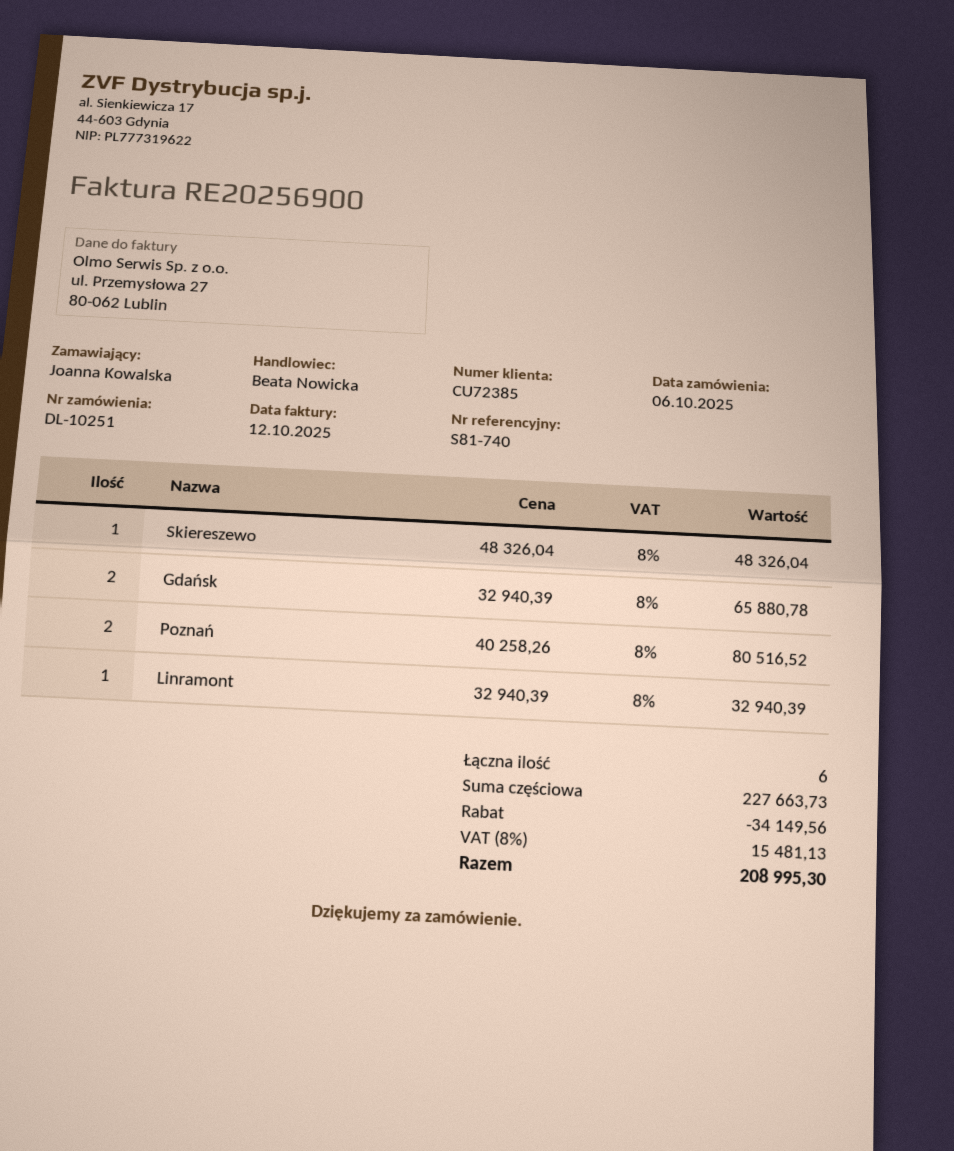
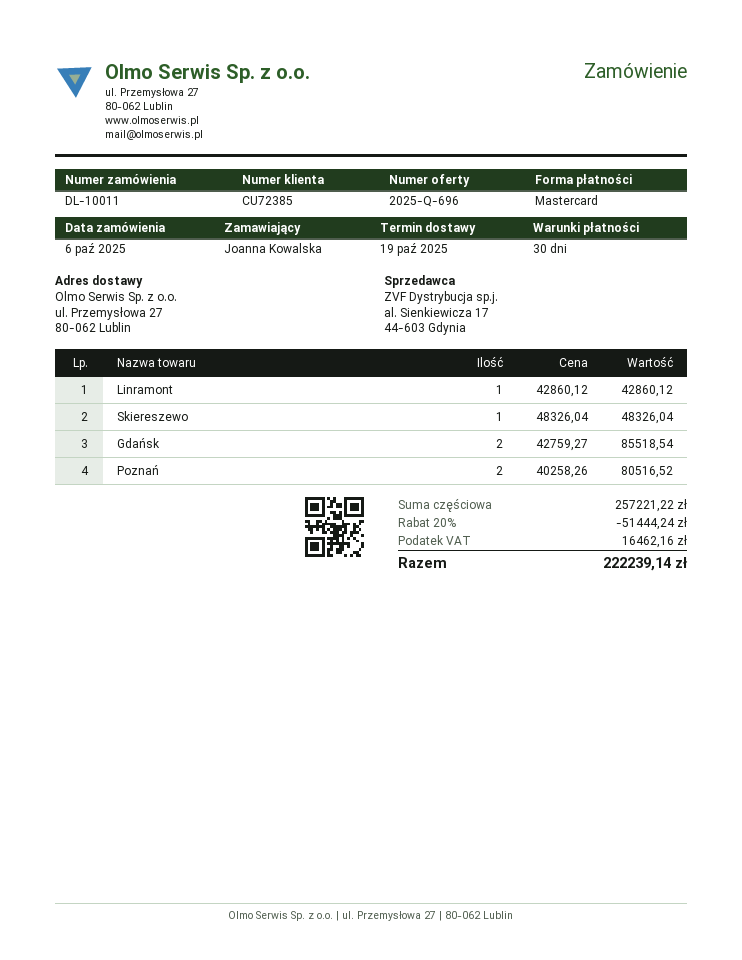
order number: DL-10251 -> DL-10011
Gdańsk: 2 x 32940.39 = 65880.78 -> 2 x 42759.27 = 85518.54
Linramont: 1 x 32940.39 = 32940.39 -> 1 x 42860.12 = 42860.12
subtotal: 227663.73 -> 257221.22
discount: 34149.56 -> 51444.24
tax: 15481.13 -> 16462.16
total: 208995.30 -> 222239.14

